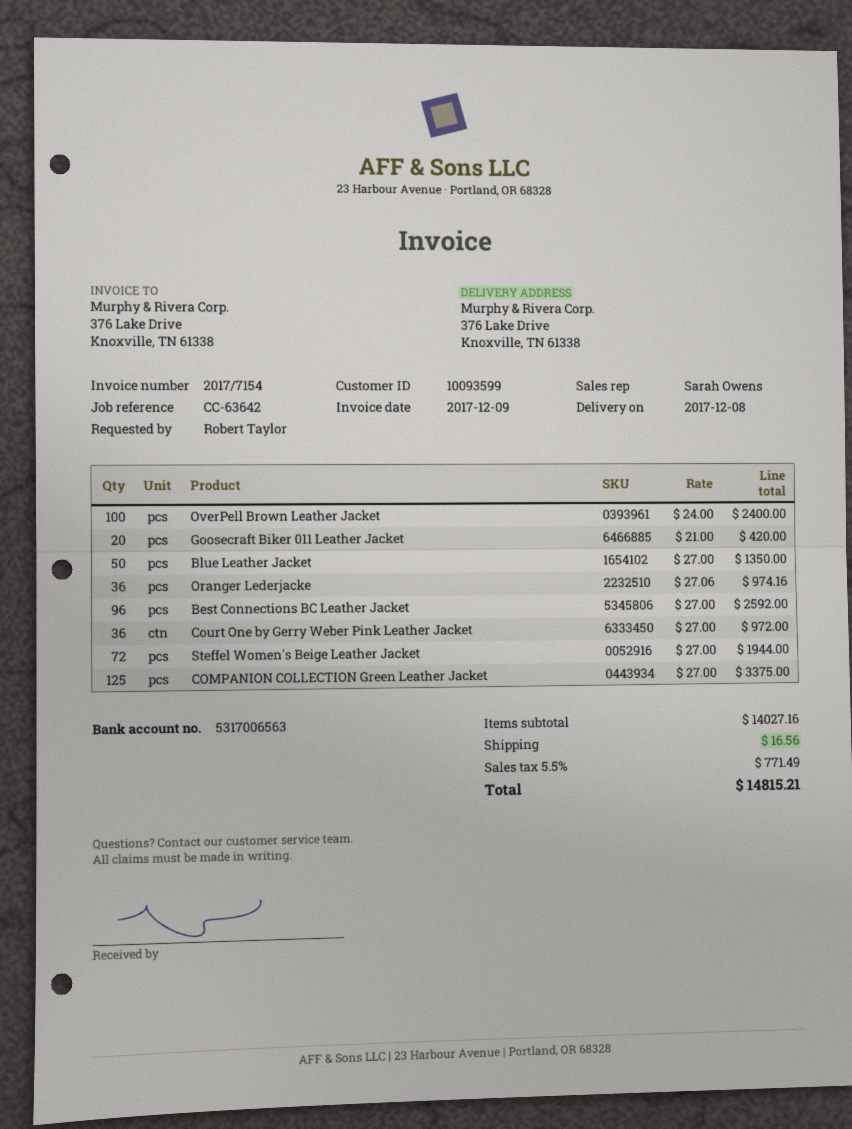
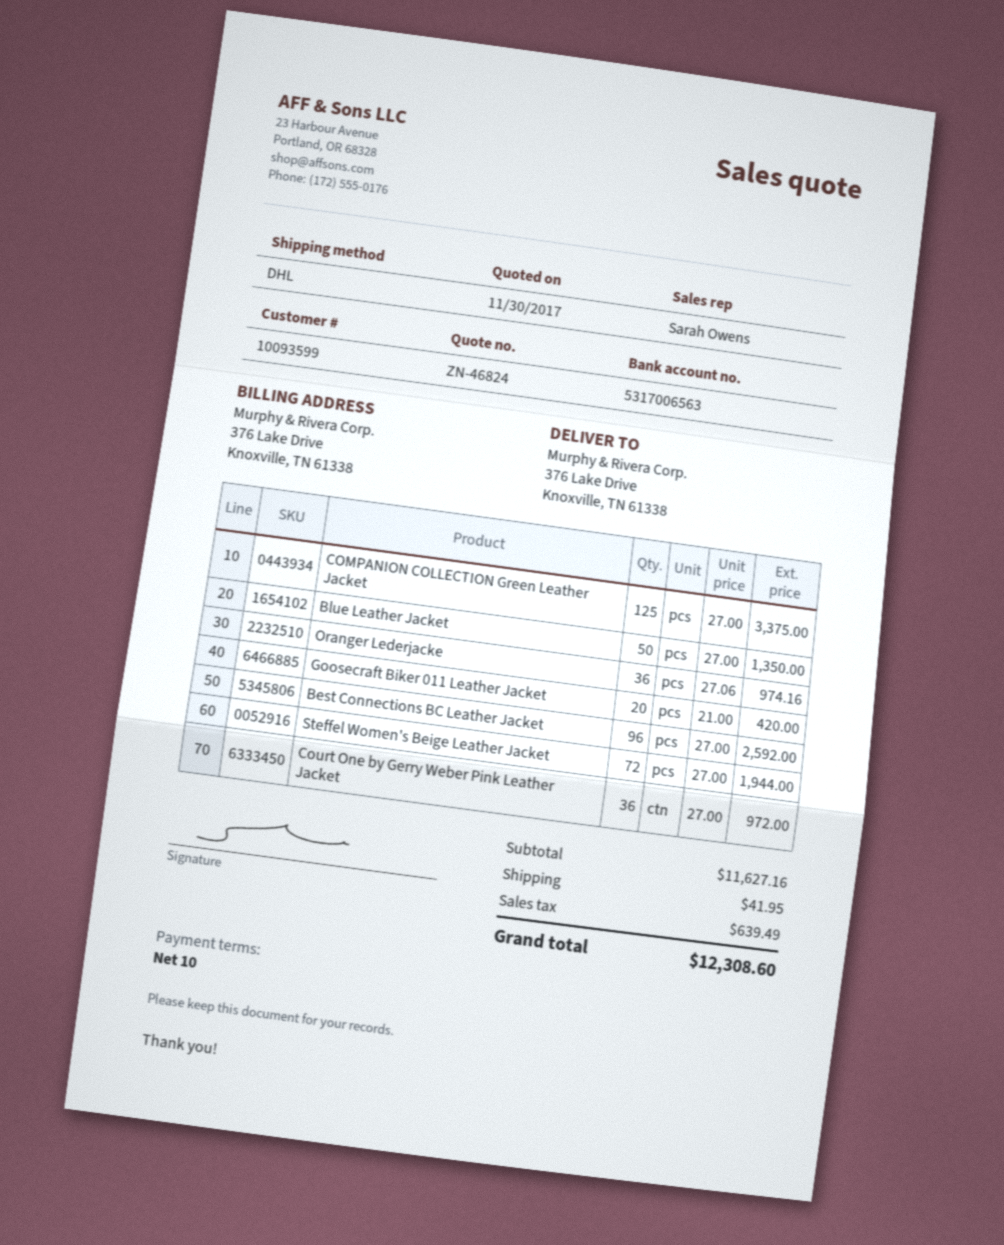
OverPell Brown Leather Jacket: 100 x 24.00 = 2400.00 -> none
subtotal: 14027.16 -> 11627.16
shipping: 16.56 -> 41.95
tax: 771.49 -> 639.49
total: 14815.21 -> 12308.60

